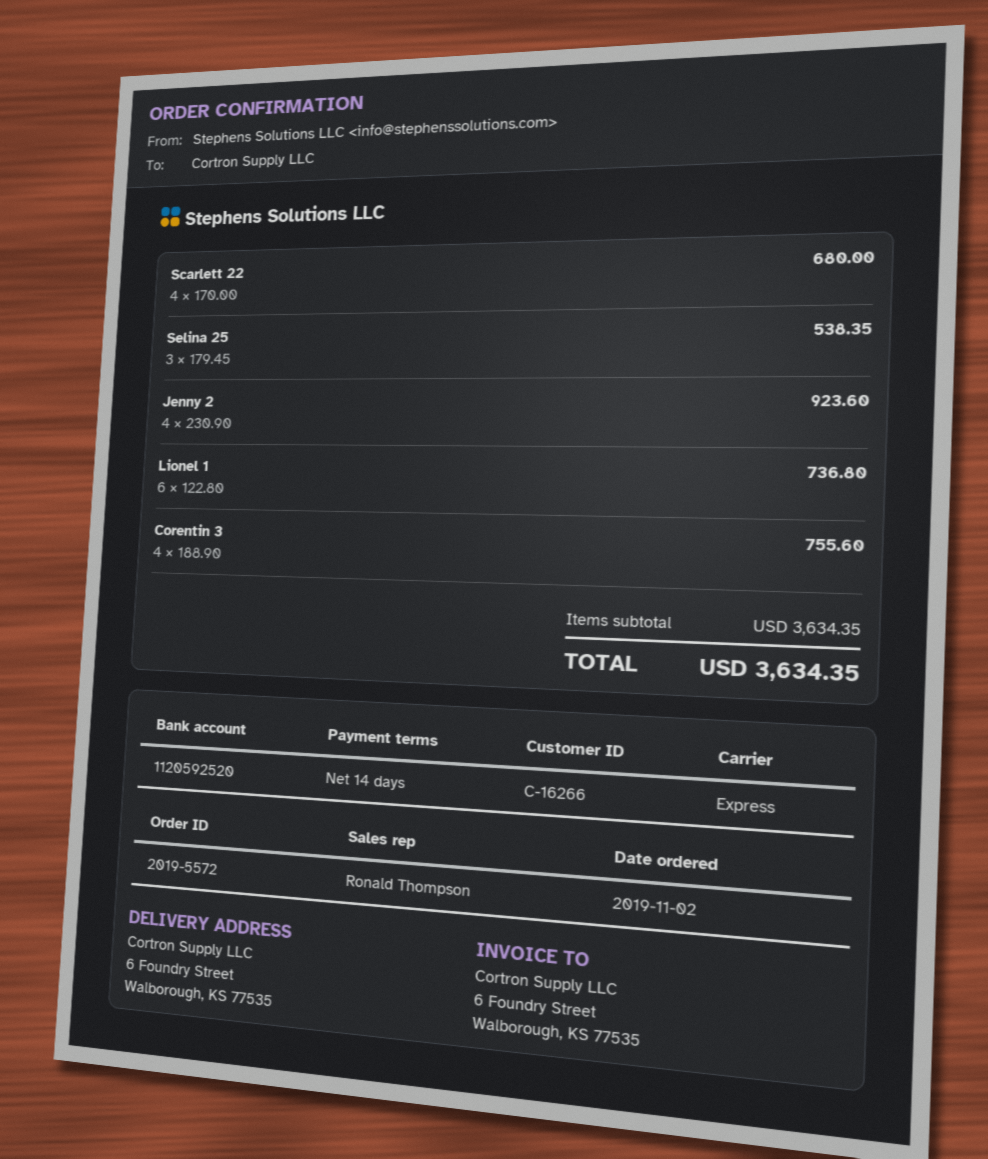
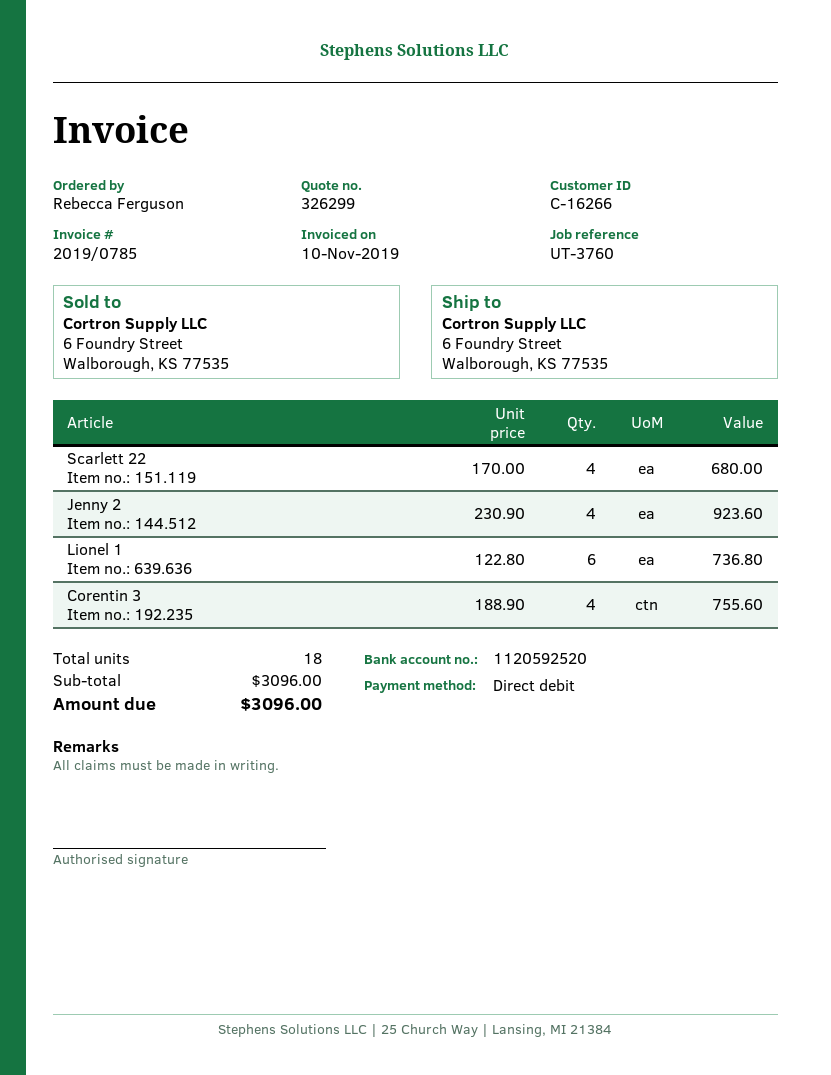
Selina 25: 3 x 179.45 = 538.35 -> none
subtotal: 3634.35 -> 3096.00
total: 3634.35 -> 3096.00

